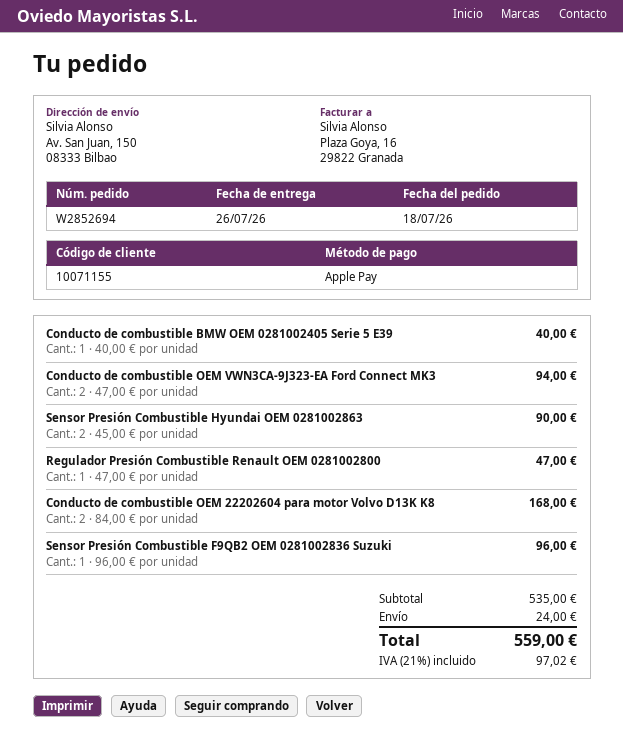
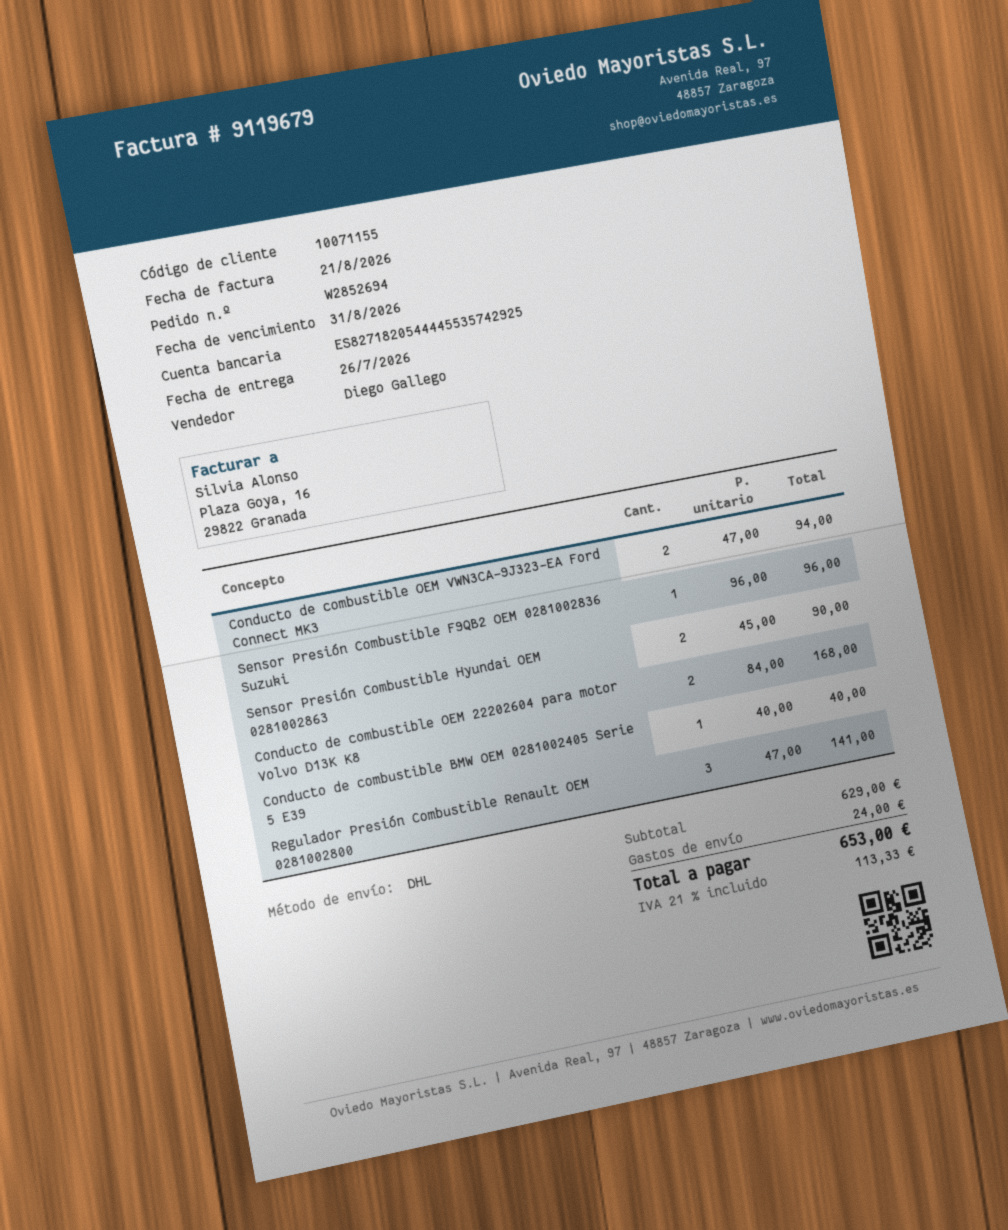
Regulador Presión Combustible Renault OEM 0281002800: 1 x 47.00 = 47.00 -> 3 x 47.00 = 141.00
subtotal: 535.00 -> 629.00
tax: 21% = 97.02 -> 21% = 113.33
total: 559.00 -> 653.00

